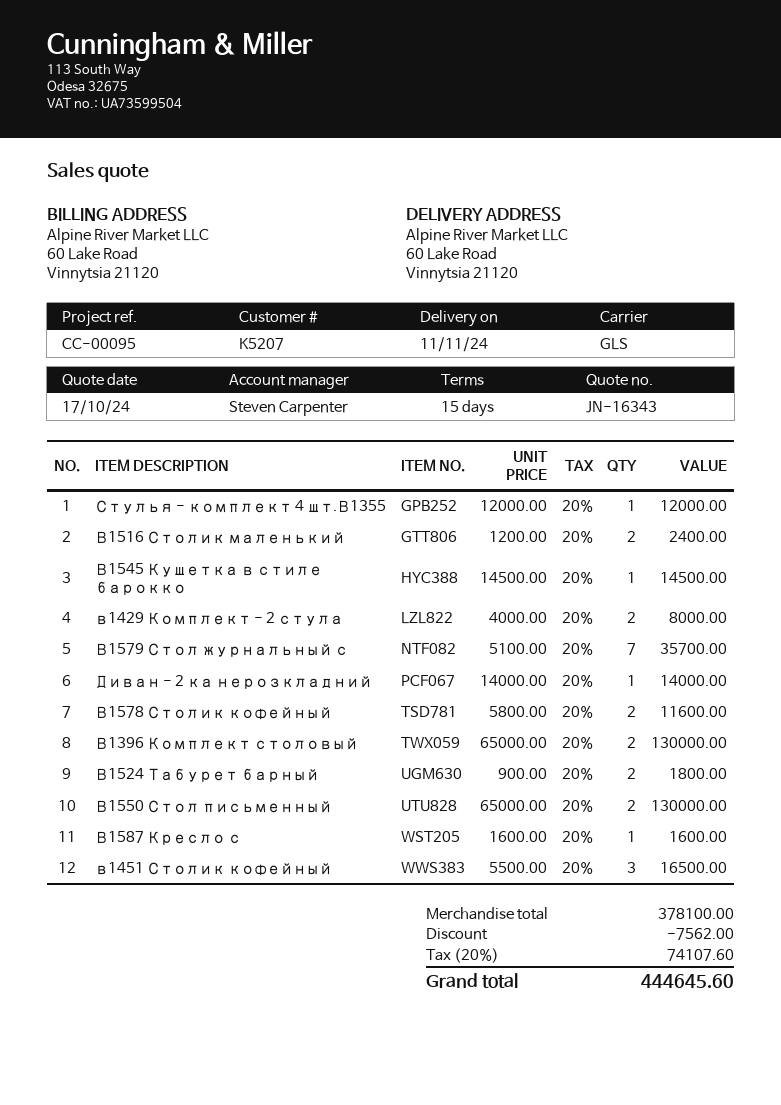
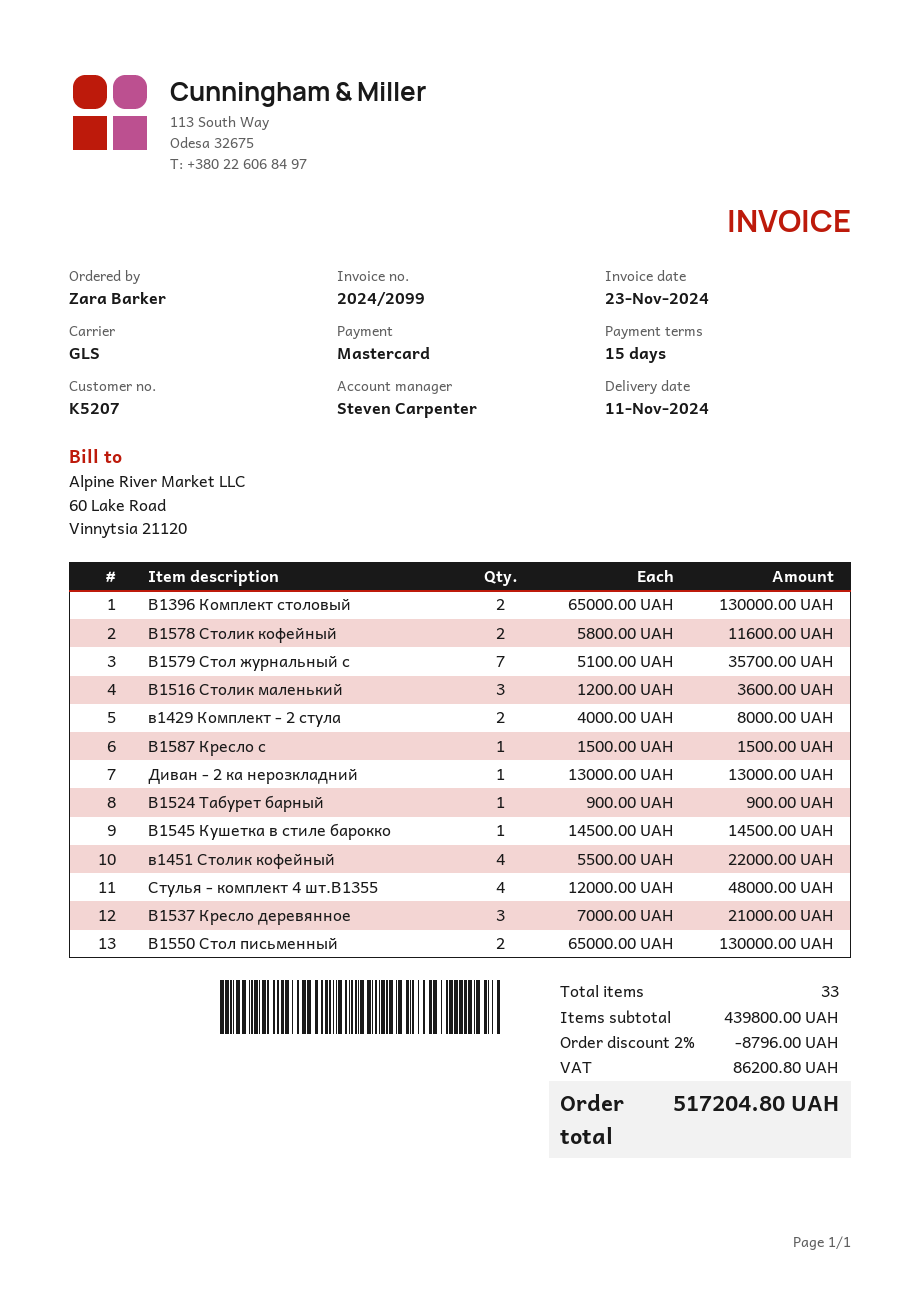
Стулья - комплект 4 шт.В1355: 1 x 12000.00 = 12000.00 -> 4 x 12000.00 = 48000.00
В1516 Столик маленький: 2 x 1200.00 = 2400.00 -> 3 x 1200.00 = 3600.00
Диван - 2 ка нерозкладний: 1 x 14000.00 = 14000.00 -> 1 x 13000.00 = 13000.00
В1524 Табурет барный: 2 x 900.00 = 1800.00 -> 1 x 900.00 = 900.00
В1587 Кресло с: 1 x 1600.00 = 1600.00 -> 1 x 1500.00 = 1500.00
в1451 Столик кофейный: 3 x 5500.00 = 16500.00 -> 4 x 5500.00 = 22000.00
В1537 Кресло деревянное: none -> 3 x 7000.00 = 21000.00
subtotal: 378100.00 -> 439800.00
discount: 7562.00 -> 8796.00
tax: 74107.60 -> 86200.80
total: 444645.60 -> 517204.80

